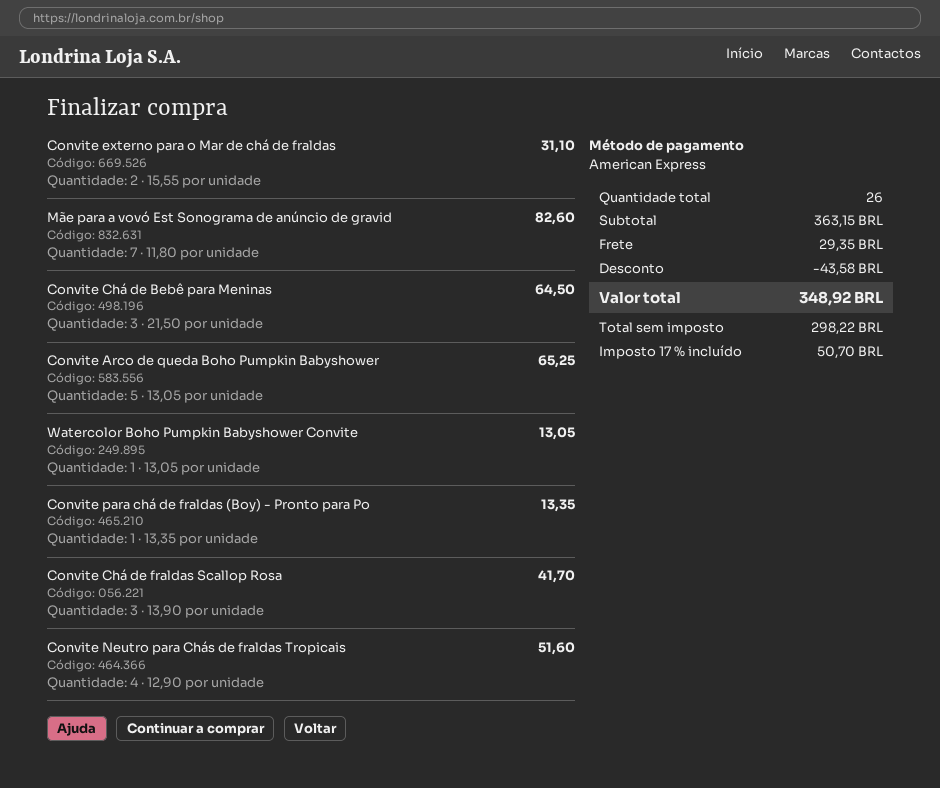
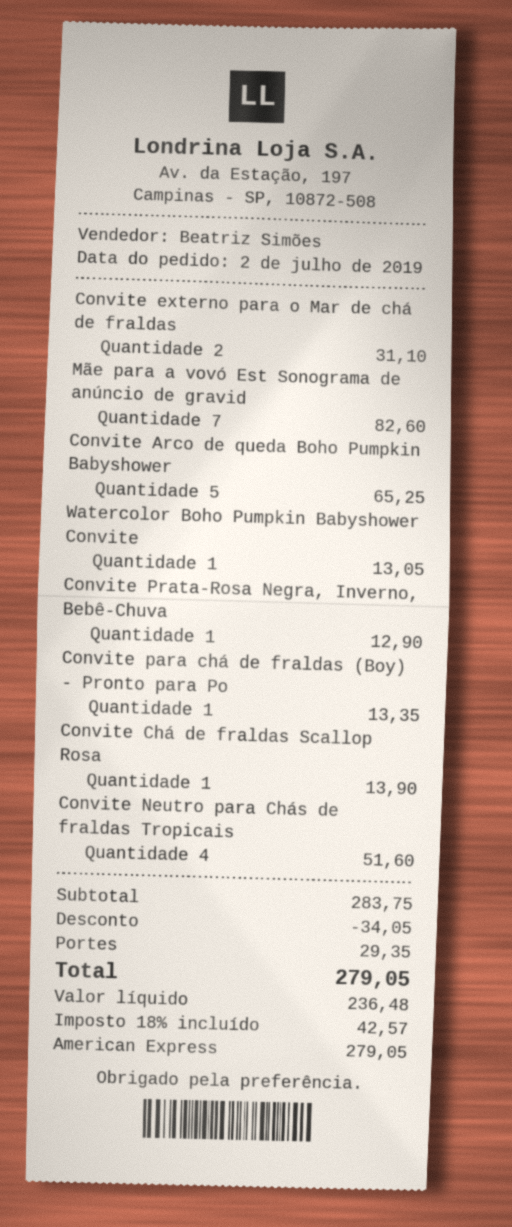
Convite Chá de Bebê para Meninas: 3 for 64.50 -> none
Convite Chá de fraldas Scallop Rosa: 3 for 41.70 -> 1 for 13.90
Convite Prata-Rosa Negra, Inverno, Bebê-Chuva: none -> 1 for 12.90
subtotal: 363.15 -> 283.75
discount: 43.58 -> 34.05
net: 298.22 -> 236.48
tax: 17% = 50.70 -> 18% = 42.57
total: 348.92 -> 279.05

